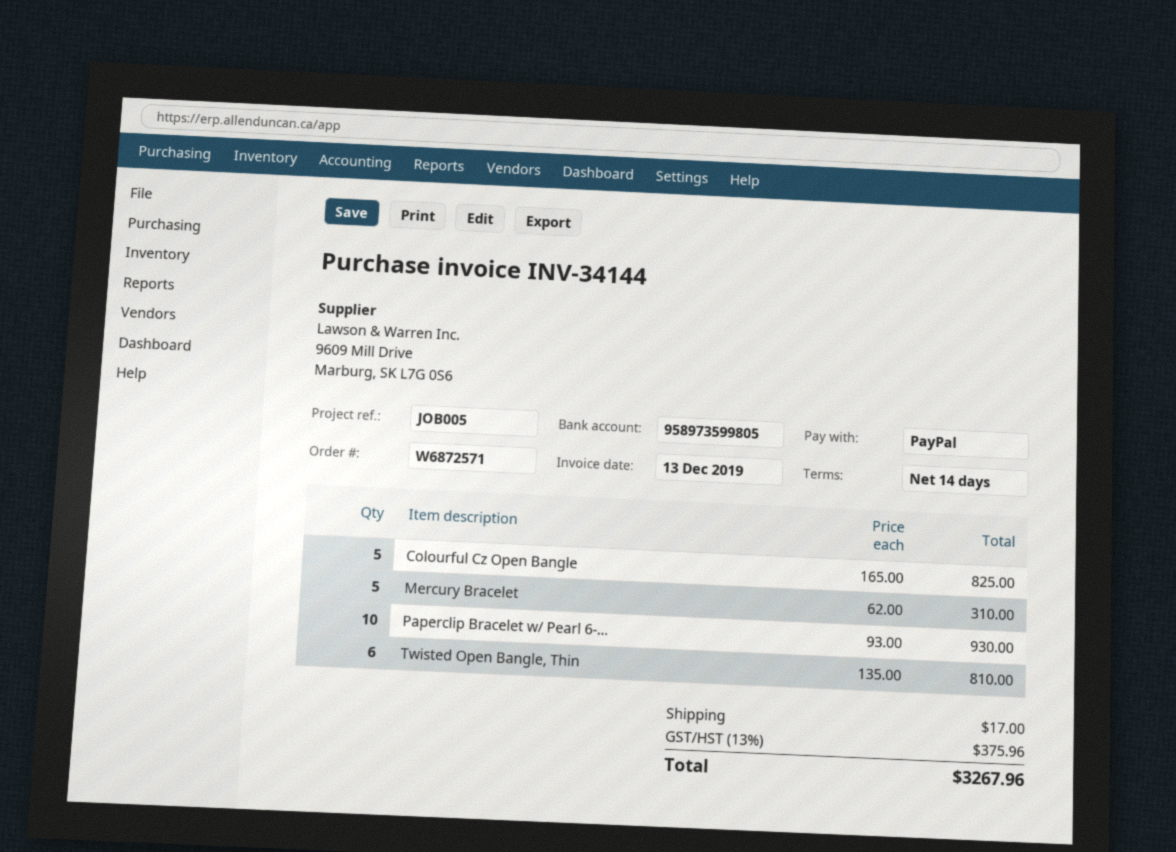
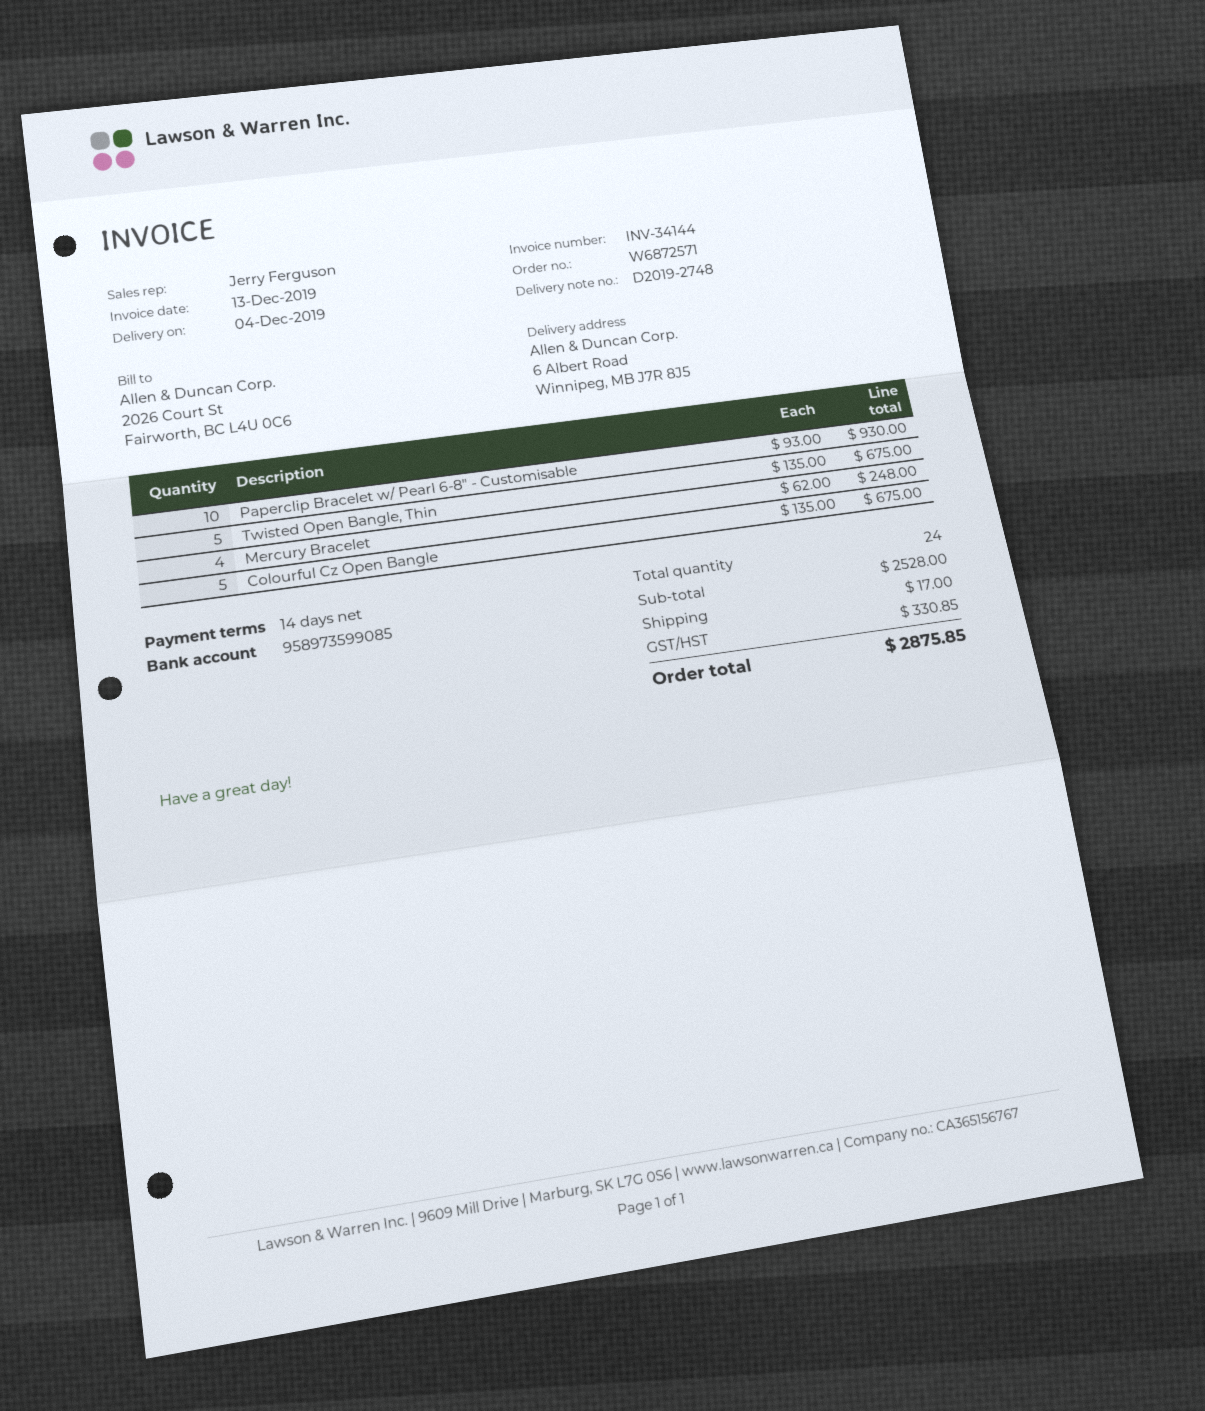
bank account: 958973599805 -> 958973599085
Colourful Cz Open Bangle: 5 x 165.00 = 825.00 -> 5 x 135.00 = 675.00
Mercury Bracelet: 5 x 62.00 = 310.00 -> 4 x 62.00 = 248.00
Twisted Open Bangle, Thin: 6 x 135.00 = 810.00 -> 5 x 135.00 = 675.00
tax: 375.96 -> 330.85
total: 3267.96 -> 2875.85

